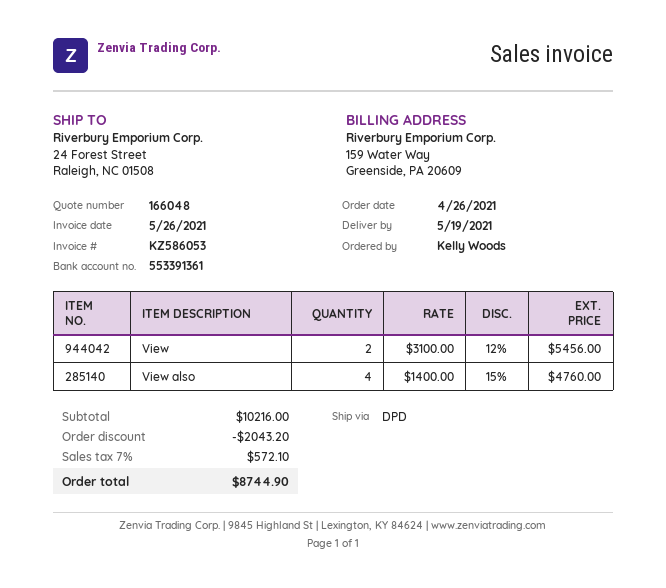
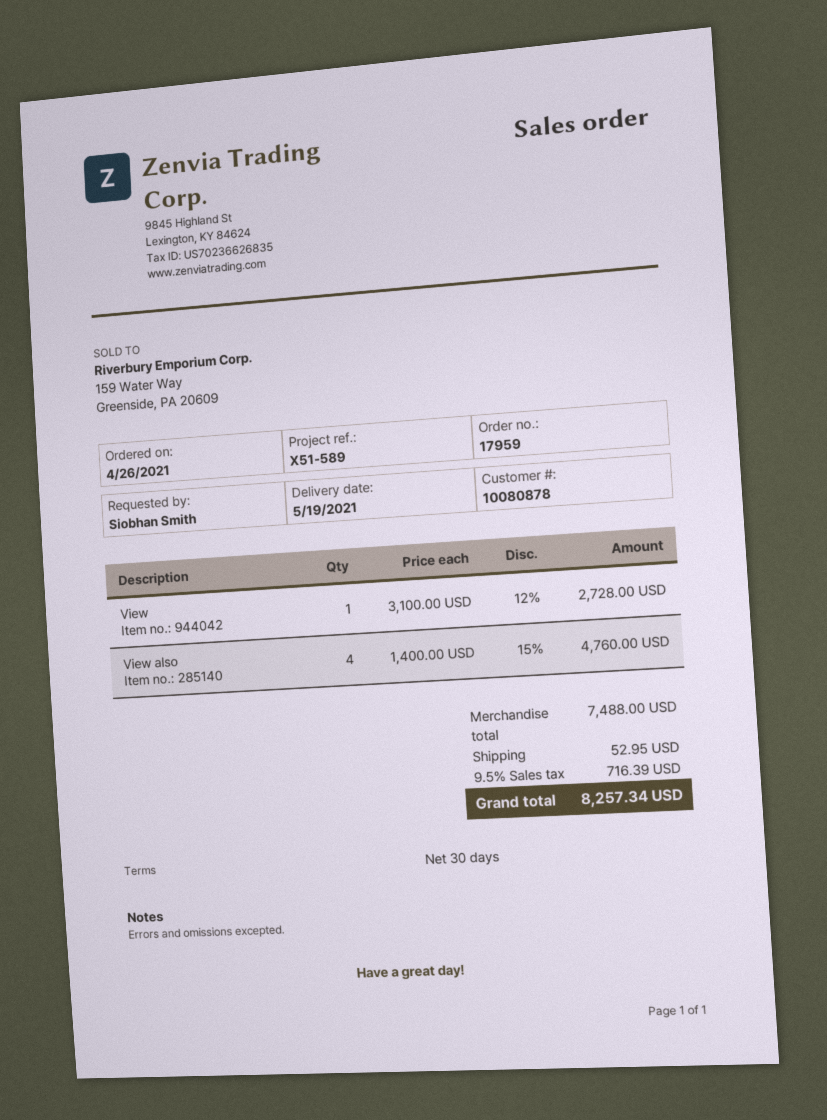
ordered by: Kelly Woods -> Siobhan Smith
View: 2 x 3100.00 - 12% = 5456.00 -> 1 x 3100.00 - 12% = 2728.00
subtotal: 10216.00 -> 7488.00
discount: 2043.20 -> none
shipping: none -> 52.95
tax: 7% = 572.10 -> 9.5% = 716.39
total: 8744.90 -> 8257.34

